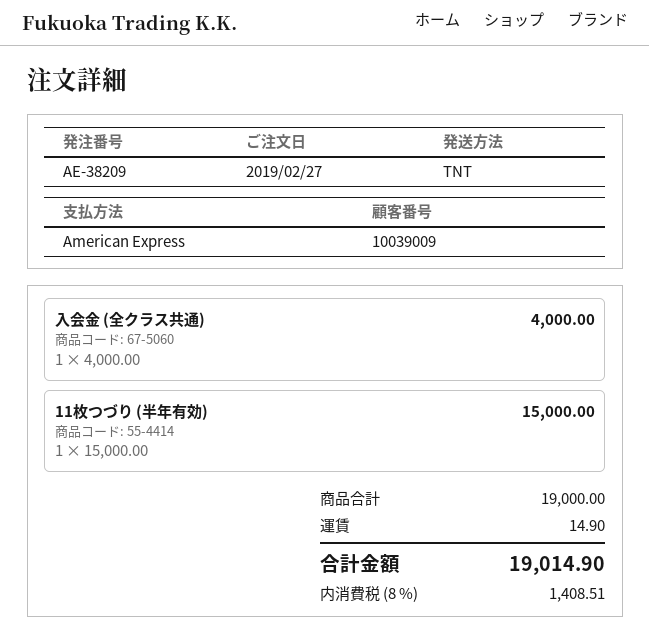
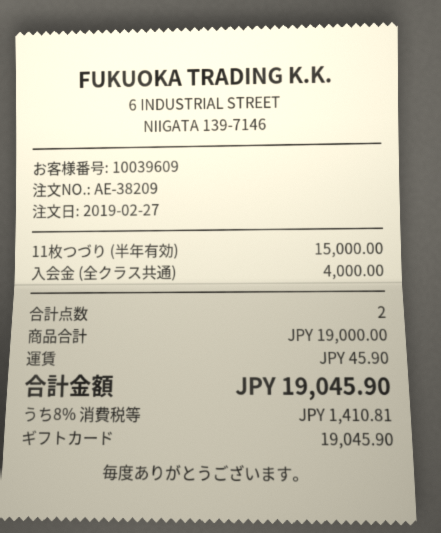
customer number: 10039009 -> 10039609
payment method: American Express -> gift card
shipping: 14.90 -> 45.90
tax: 8% = 1408.51 -> 8% = 1410.81
total: 19014.90 -> 19045.90

